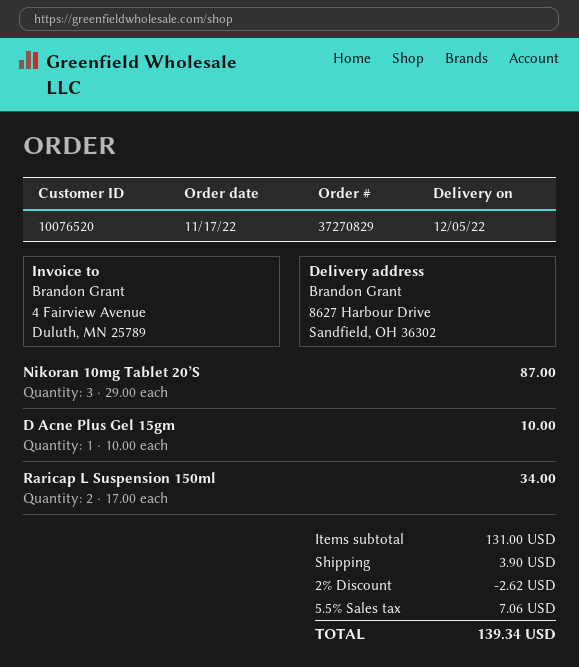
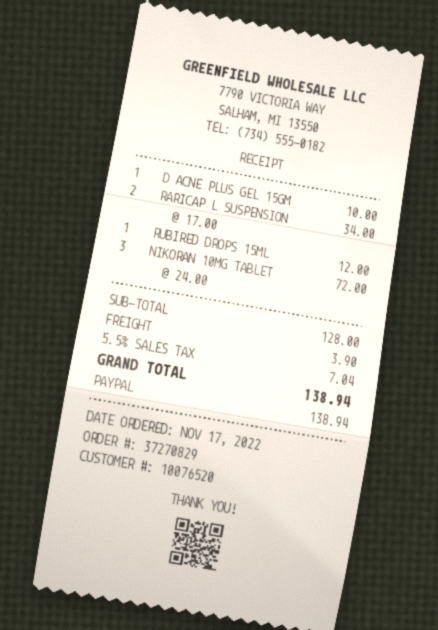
Nikoran 10mg Tablet 20’S: 3 x 29.00 = 87.00 -> 3 x 24.00 = 72.00
RUBIRED DROPS 15ML: none -> 1 x 12.00 = 12.00
subtotal: 131.00 -> 128.00
discount: 2% = 2.62 -> none
tax: 5.5% = 7.06 -> 5.5% = 7.04
total: 139.34 -> 138.94

